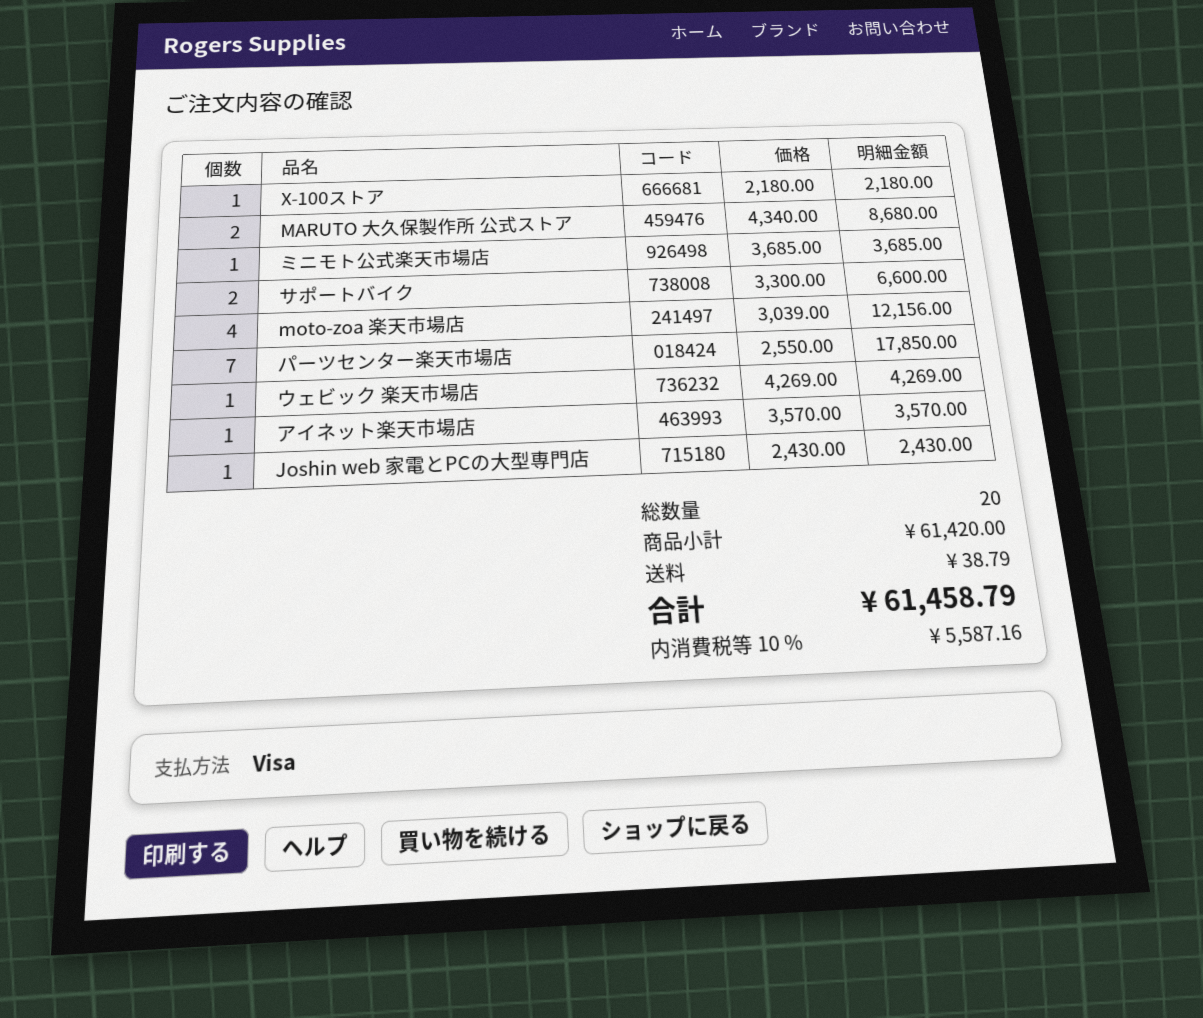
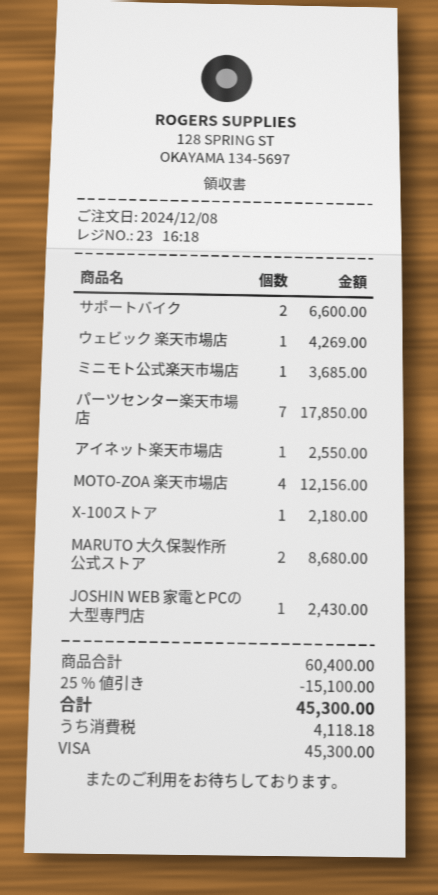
アイネット楽天市場店: 1 for 3570.00 -> 1 for 2550.00
subtotal: 61420.00 -> 60400.00
discount: none -> 25% = 15100.00
shipping: 38.79 -> none
tax: 5587.16 -> 4118.18
total: 61458.79 -> 45300.00

